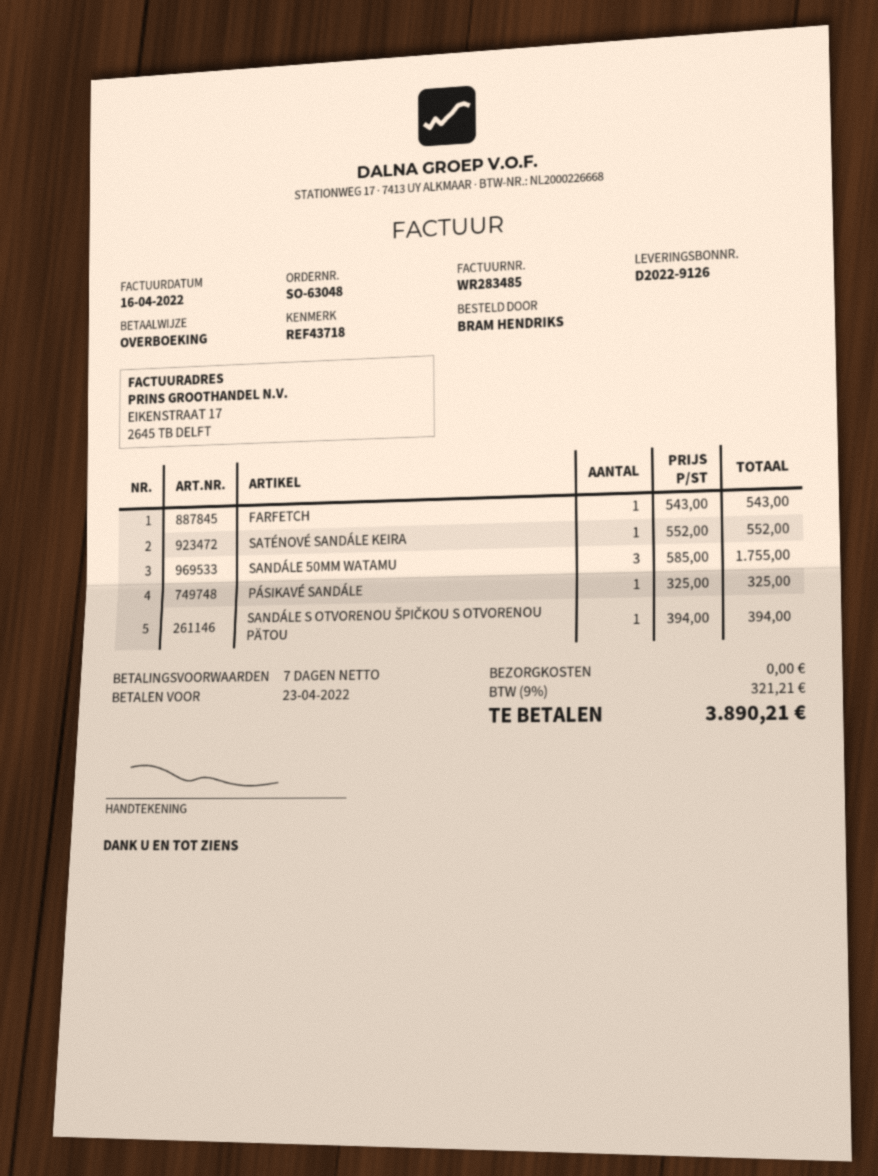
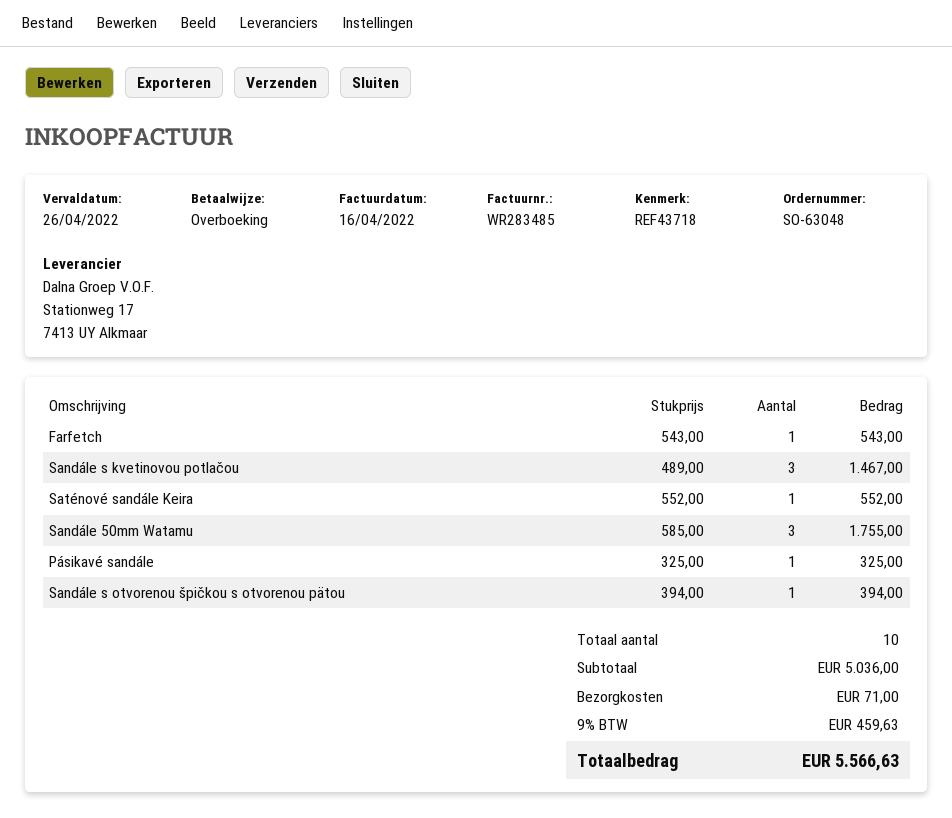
due date: 2022-04-23 -> 2022-04-26
Sandále s kvetinovou potlačou: none -> 3 x 489.00 = 1467.00
shipping: 0.00 -> 71.00
tax: 9% = 321.21 -> 9% = 459.63
total: 3890.21 -> 5566.63

